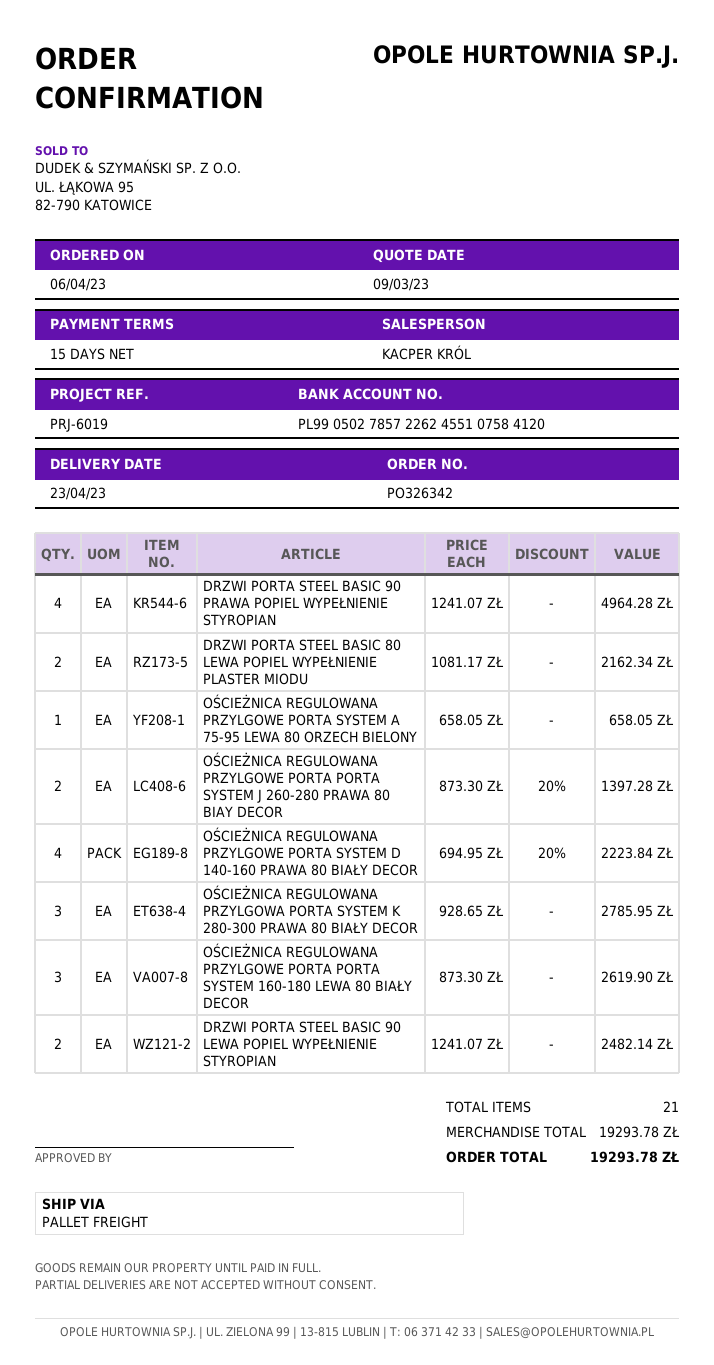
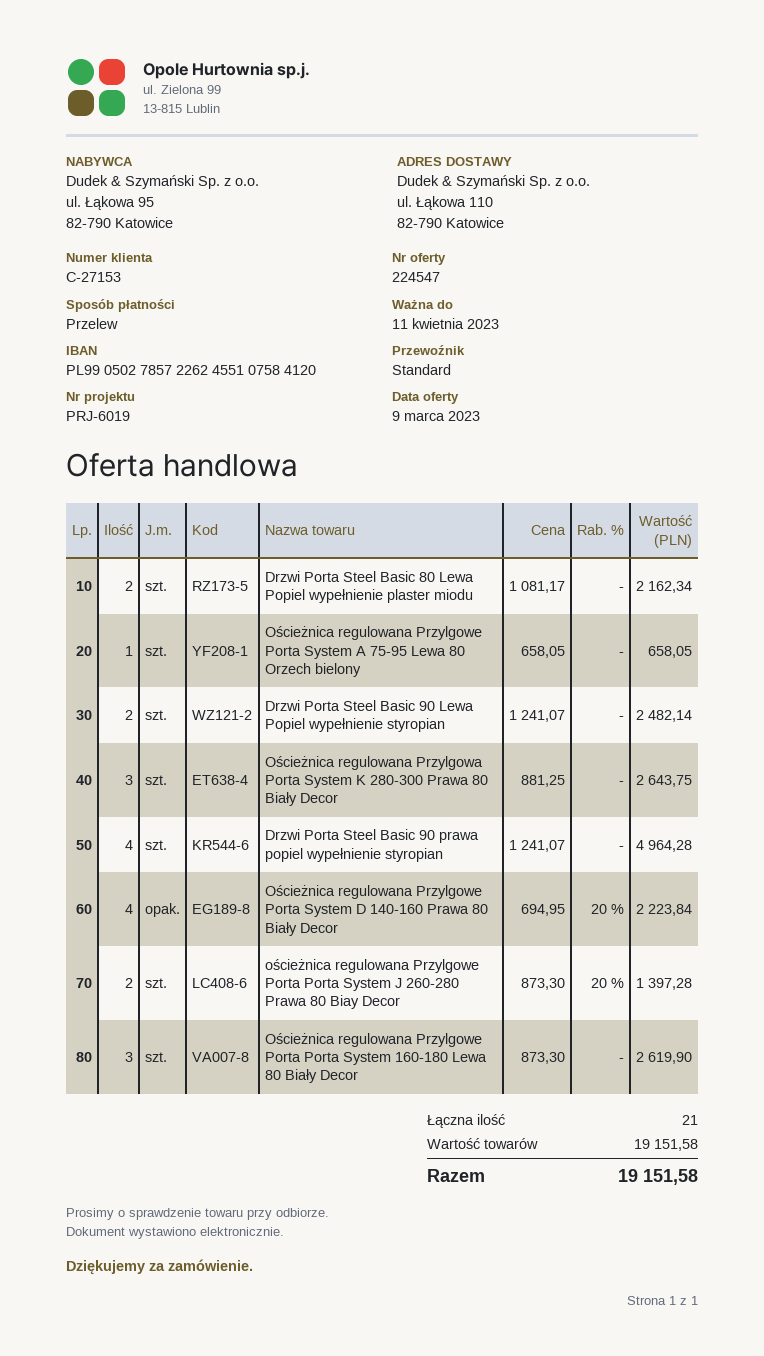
shipping method: pallet freight -> standard
OŚCIEŻNICA REGULOWANA PRZYLGOWA PORTA SYSTEM K 280-300 PRAWA 80 BIAŁY DECOR: 3 x 928.65 = 2785.95 -> 3 x 881.25 = 2643.75
subtotal: 19293.78 -> 19151.58
total: 19293.78 -> 19151.58

